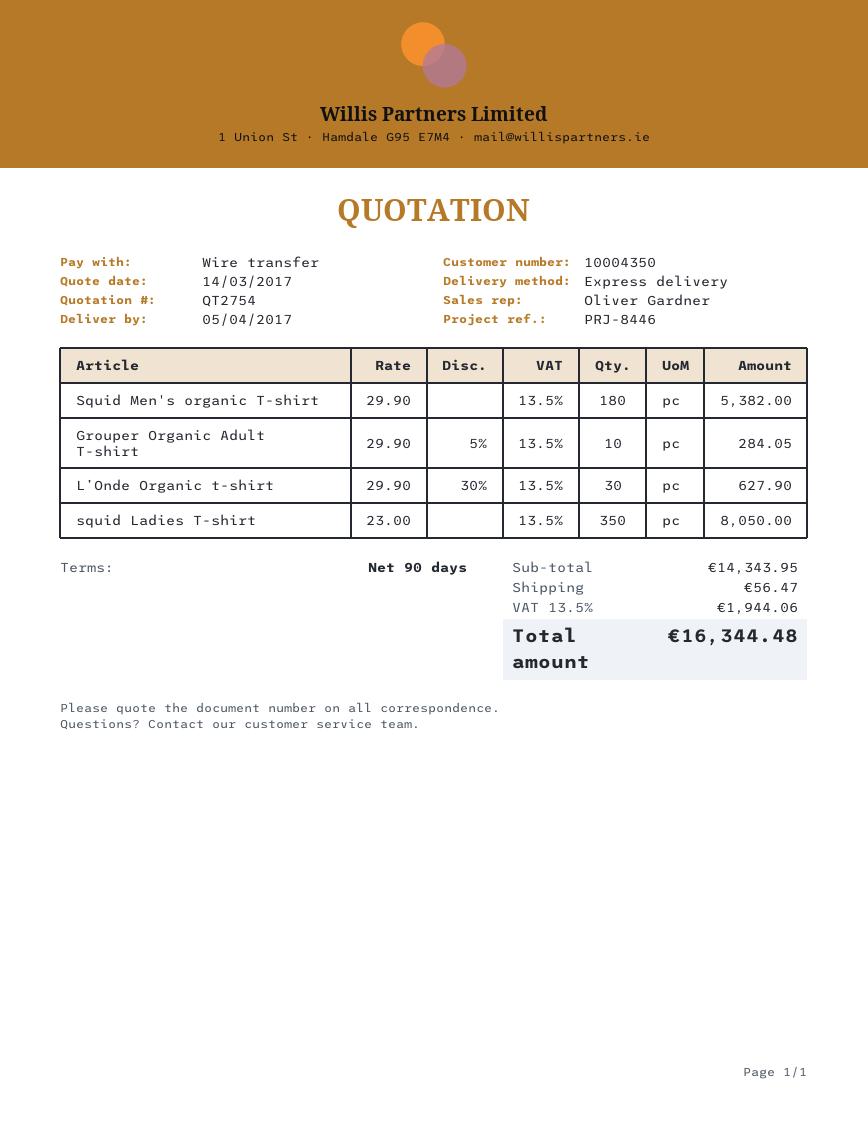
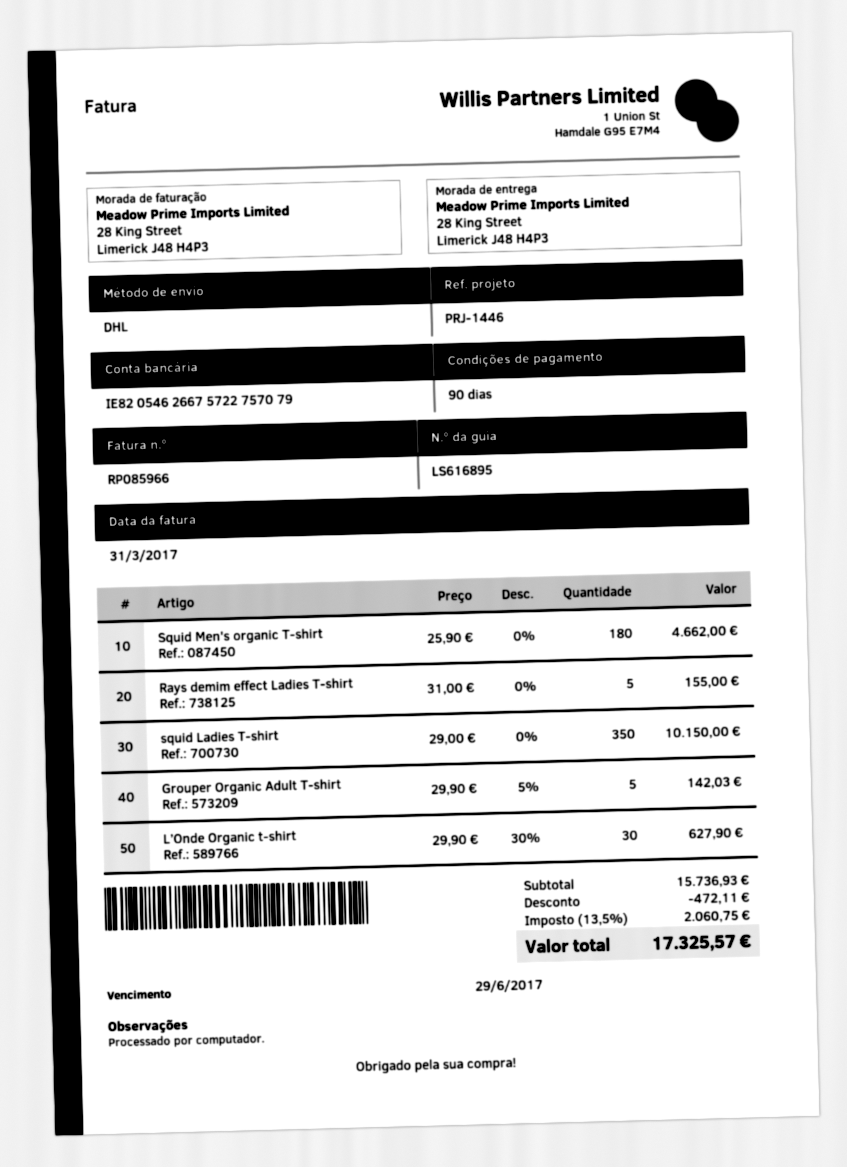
reference: PRJ-8446 -> PRJ-1446
shipping method: express -> DHL
Squid Men's organic T-shirt: 180 x 29.90 = 5382.00 -> 180 x 25.90 = 4662.00
Grouper Organic Adult T-shirt: 10 x 29.90 - 5% = 284.05 -> 5 x 29.90 - 5% = 142.03
squid Ladies T-shirt: 350 x 23.00 = 8050.00 -> 350 x 29.00 = 10150.00
Rays demim effect Ladies T-shirt: none -> 5 x 31.00 = 155.00
subtotal: 14343.95 -> 15736.93
discount: none -> 472.11
shipping: 56.47 -> none
tax: 13.5% = 1944.06 -> 13.5% = 2060.75
total: 16344.48 -> 17325.57

